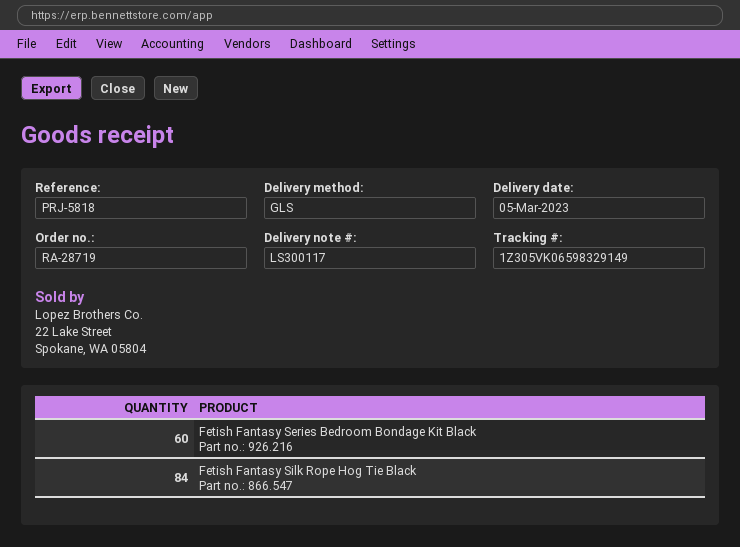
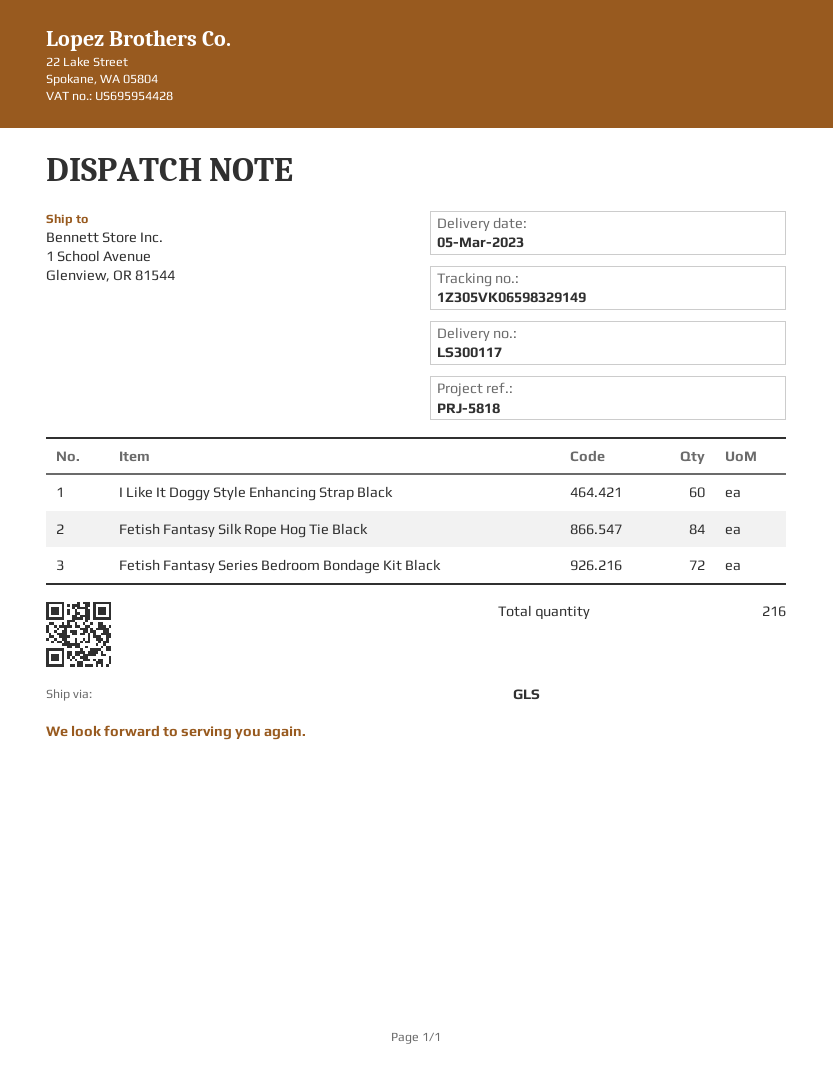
Fetish Fantasy Series Bedroom Bondage Kit Black: 60 -> 72
I Like It Doggy Style Enhancing Strap Black: none -> 60

